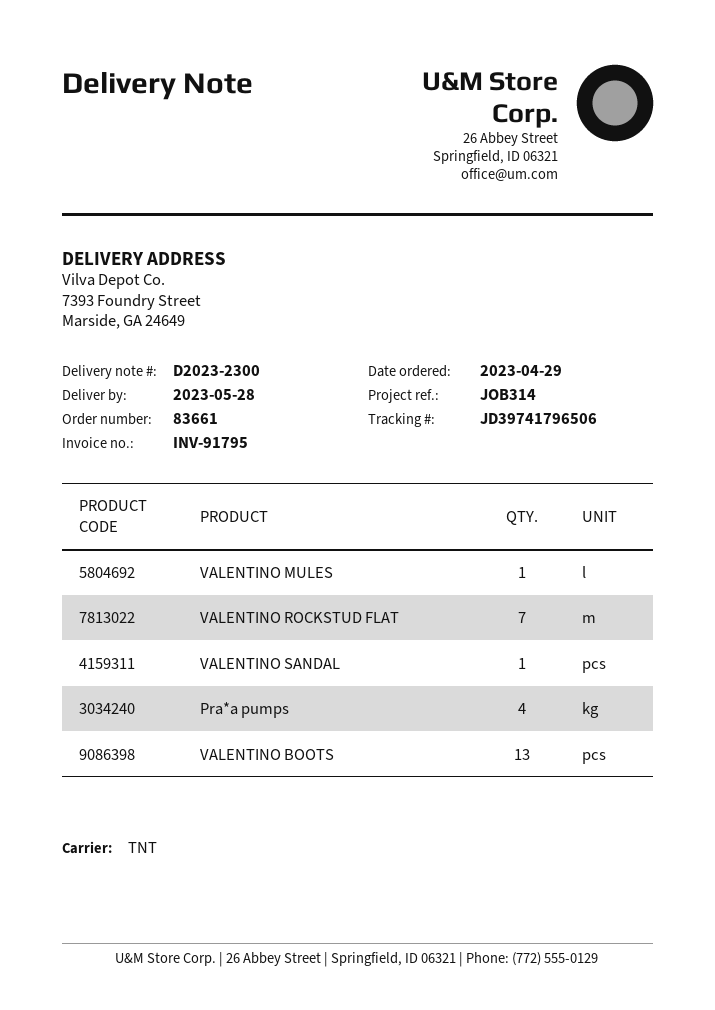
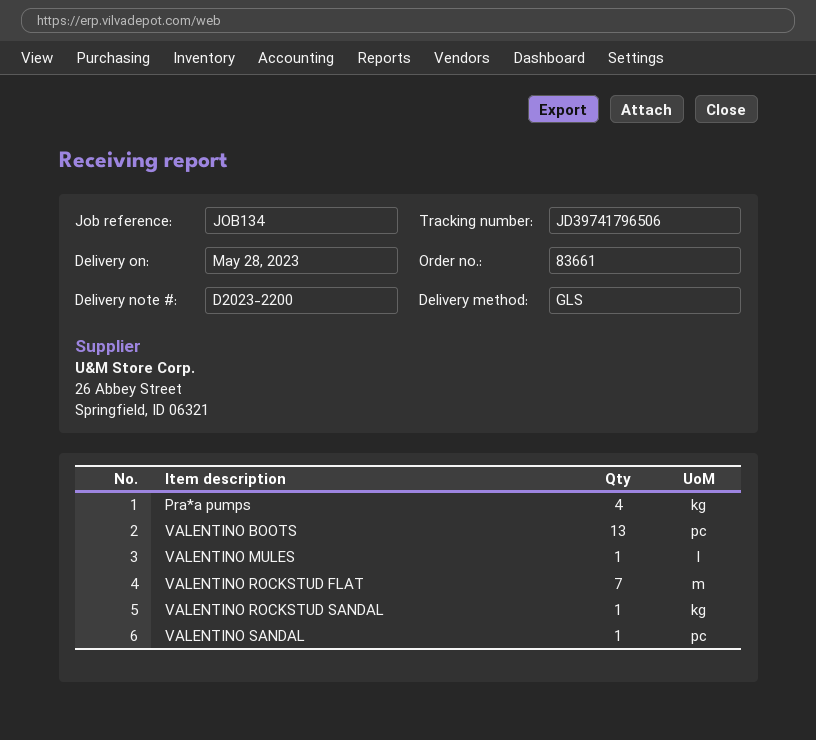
delivery note number: D2023-2300 -> D2023-2200
reference: JOB314 -> JOB134
shipping method: TNT -> GLS
VALENTINO ROCKSTUD SANDAL: none -> 1

